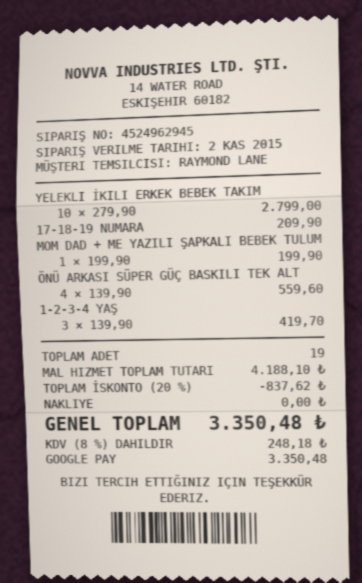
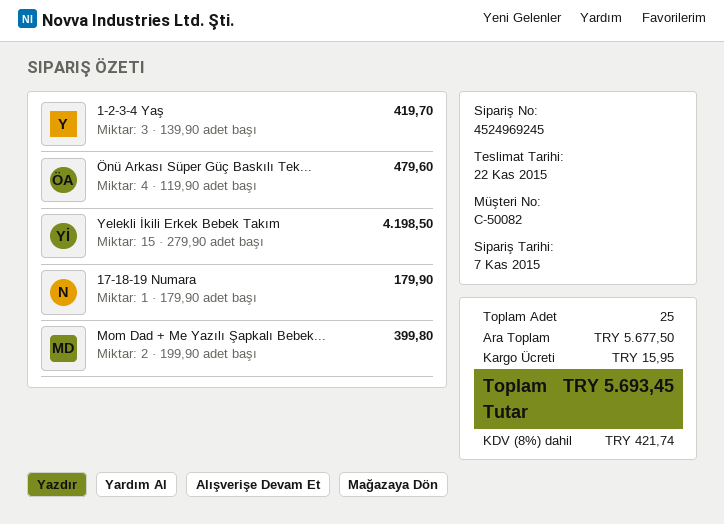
order number: 4524962945 -> 4524969245
order date: 2015-11-02 -> 2015-11-07
YELEKLI İKILI ERKEK BEBEK TAKIM: 10 x 279.90 = 2799.00 -> 15 x 279.90 = 4198.50
17-18-19 NUMARA: 1 x 209.90 = 209.90 -> 1 x 179.90 = 179.90
MOM DAD + ME YAZILI ŞAPKALI BEBEK TULUM: 1 x 199.90 = 199.90 -> 2 x 199.90 = 399.80
ÖNÜ ARKASI SÜPER GÜÇ BASKILI TEK ALT: 4 x 139.90 = 559.60 -> 4 x 119.90 = 479.60
total quantity: 19 -> 25
subtotal: 4188.10 -> 5677.50
discount: 20% = 837.62 -> none
shipping: 0.00 -> 15.95
tax: 8% = 248.18 -> 8% = 421.74
total: 3350.48 -> 5693.45

